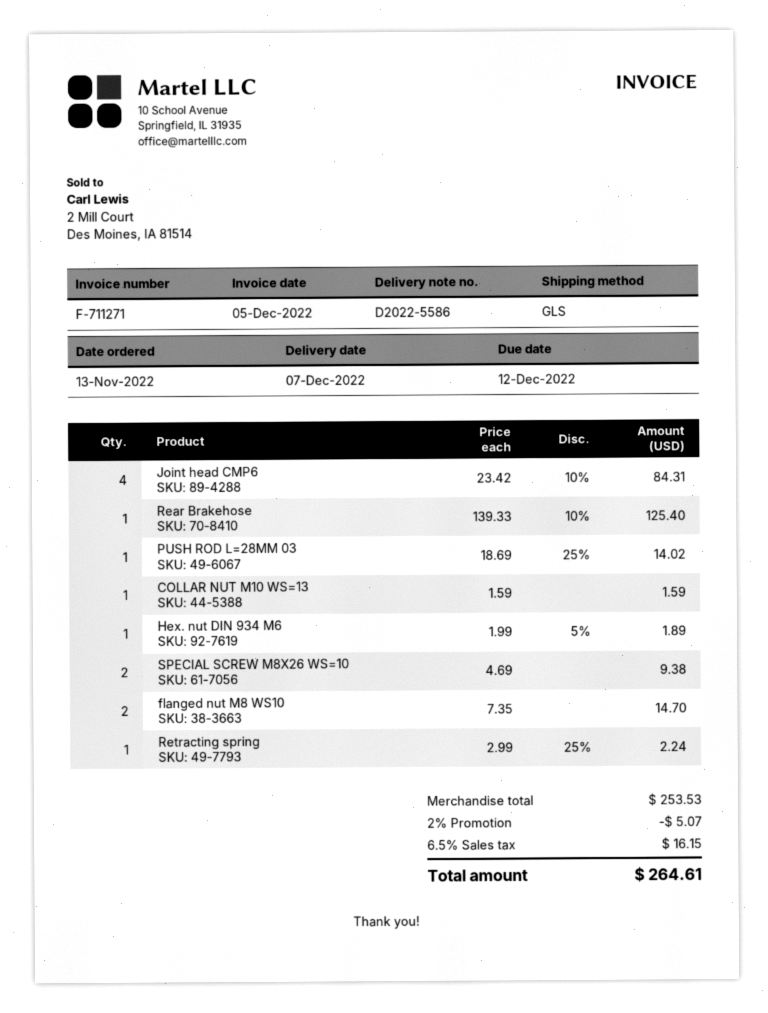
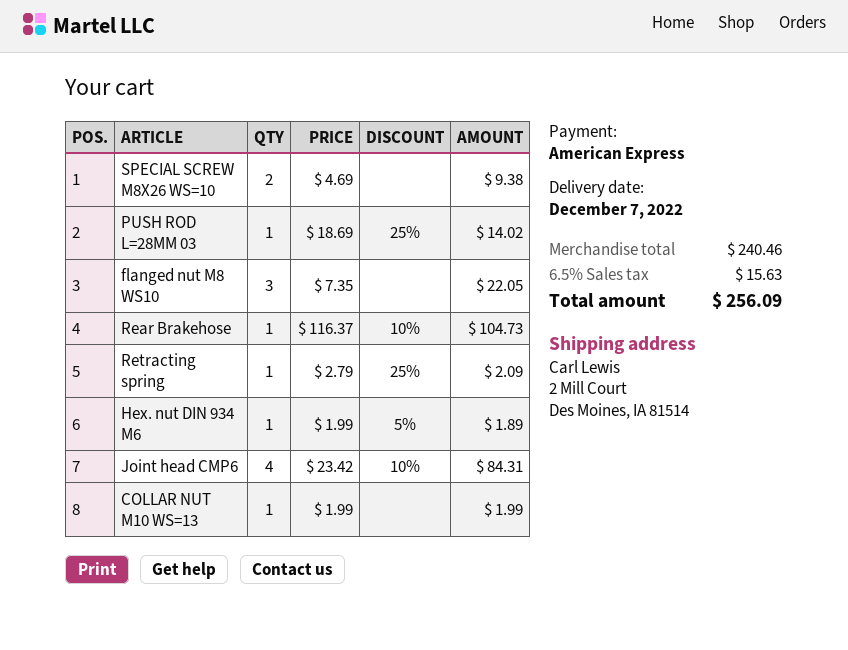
Rear Brakehose: 1 x 139.33 - 10% = 125.40 -> 1 x 116.37 - 10% = 104.73
COLLAR NUT M10 WS=13: 1 x 1.59 = 1.59 -> 1 x 1.99 = 1.99
flanged nut M8 WS10: 2 x 7.35 = 14.70 -> 3 x 7.35 = 22.05
Retracting spring: 1 x 2.99 - 25% = 2.24 -> 1 x 2.79 - 25% = 2.09
subtotal: 253.53 -> 240.46
discount: 2% = 5.07 -> none
tax: 6.5% = 16.15 -> 6.5% = 15.63
total: 264.61 -> 256.09

